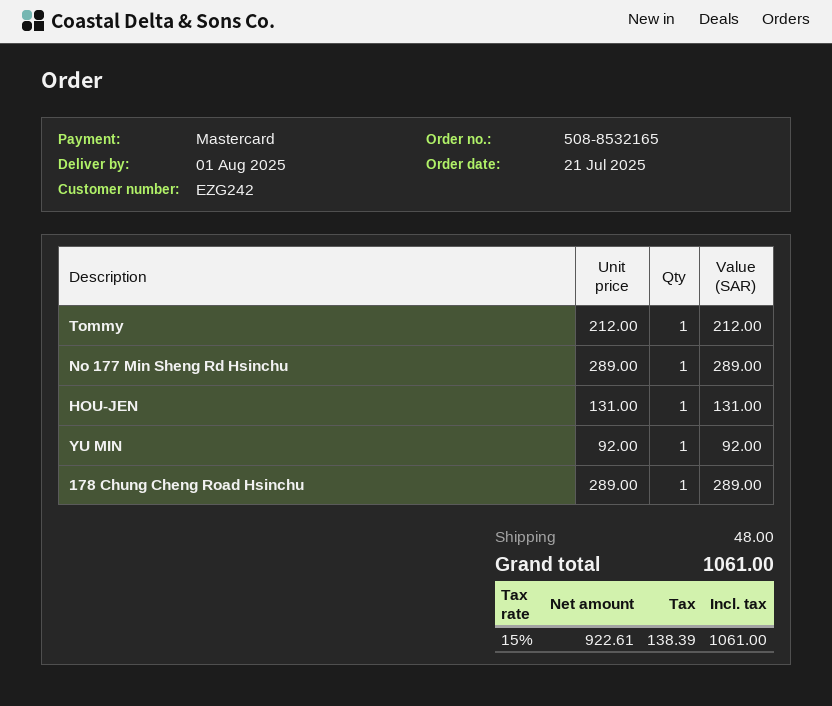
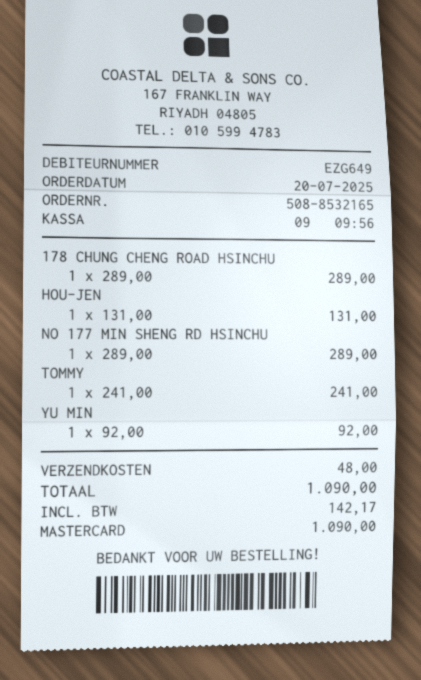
order date: 2025-07-21 -> 2025-07-20
customer number: EZG242 -> EZG649
Tommy: 1 x 212.00 = 212.00 -> 1 x 241.00 = 241.00
tax: 138.39 -> 142.17
total: 1061.00 -> 1090.00

